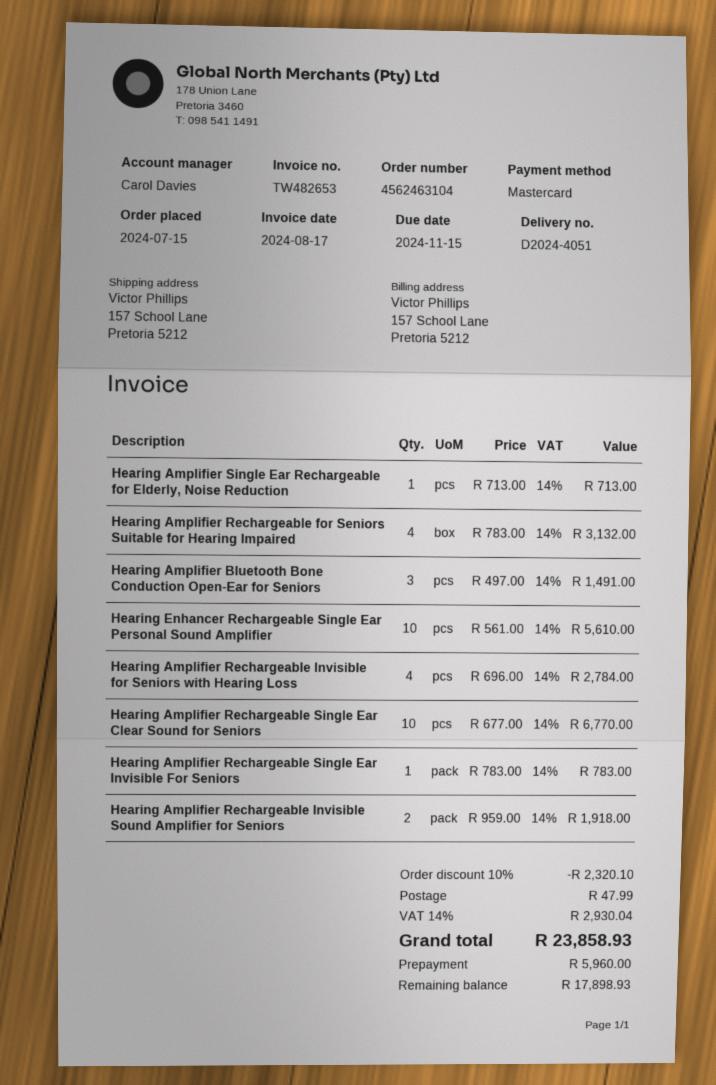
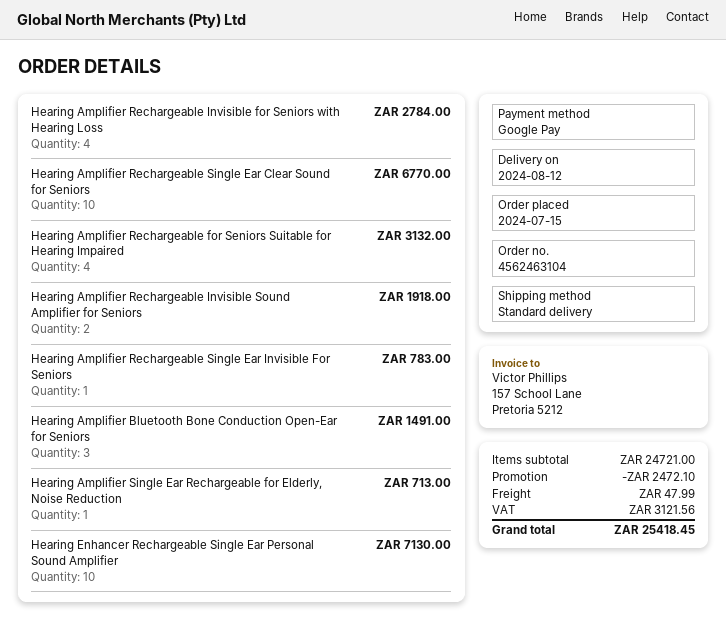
payment method: Mastercard -> Google Pay
Hearing Enhancer Rechargeable Single Ear Personal Sound Amplifier: 10 for 5610.00 -> 10 for 7130.00
discount: 2320.10 -> 2472.10
tax: 2930.04 -> 3121.56
total: 23858.93 -> 25418.45

